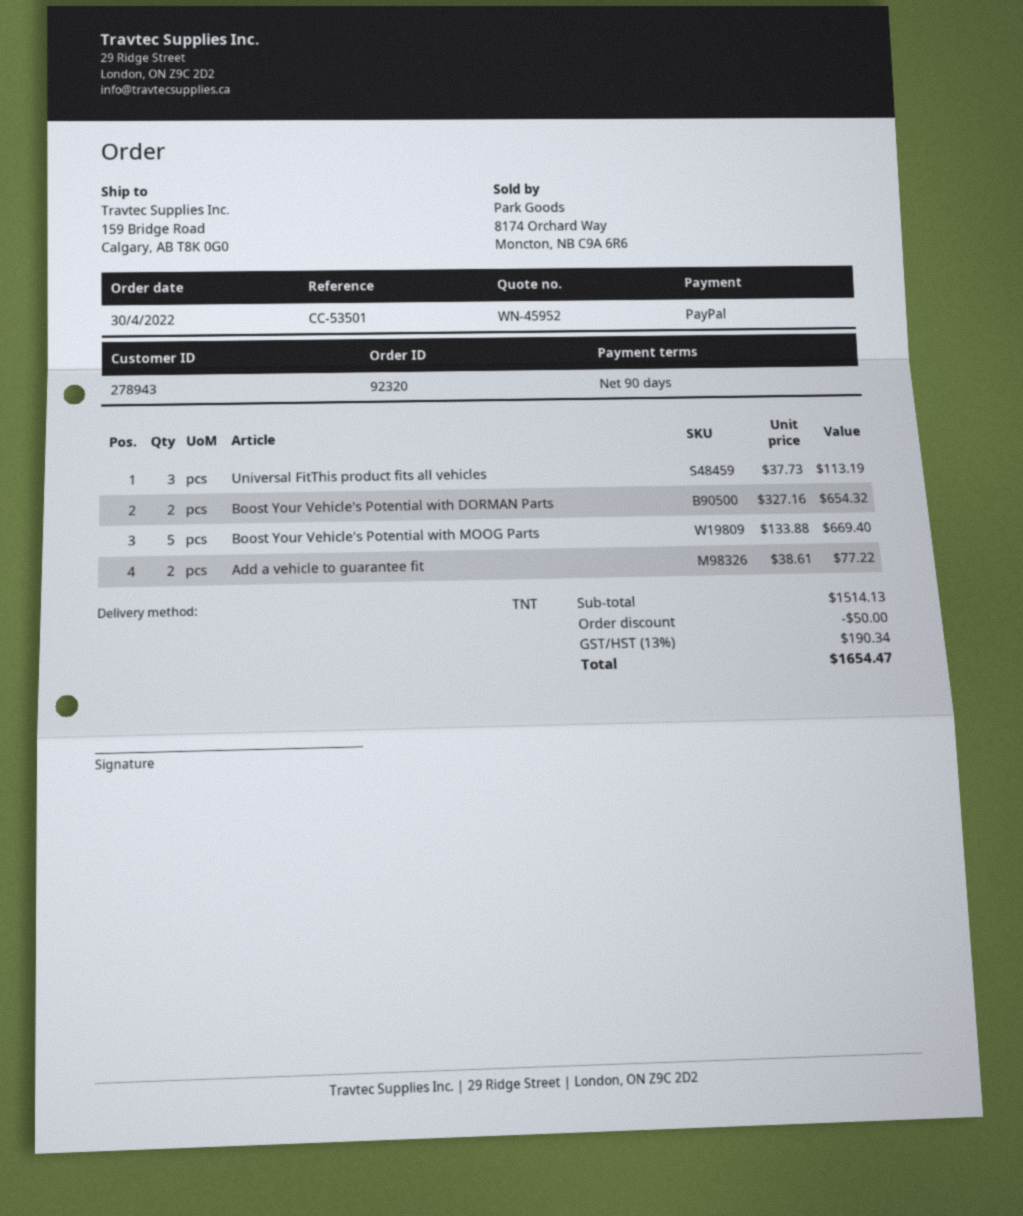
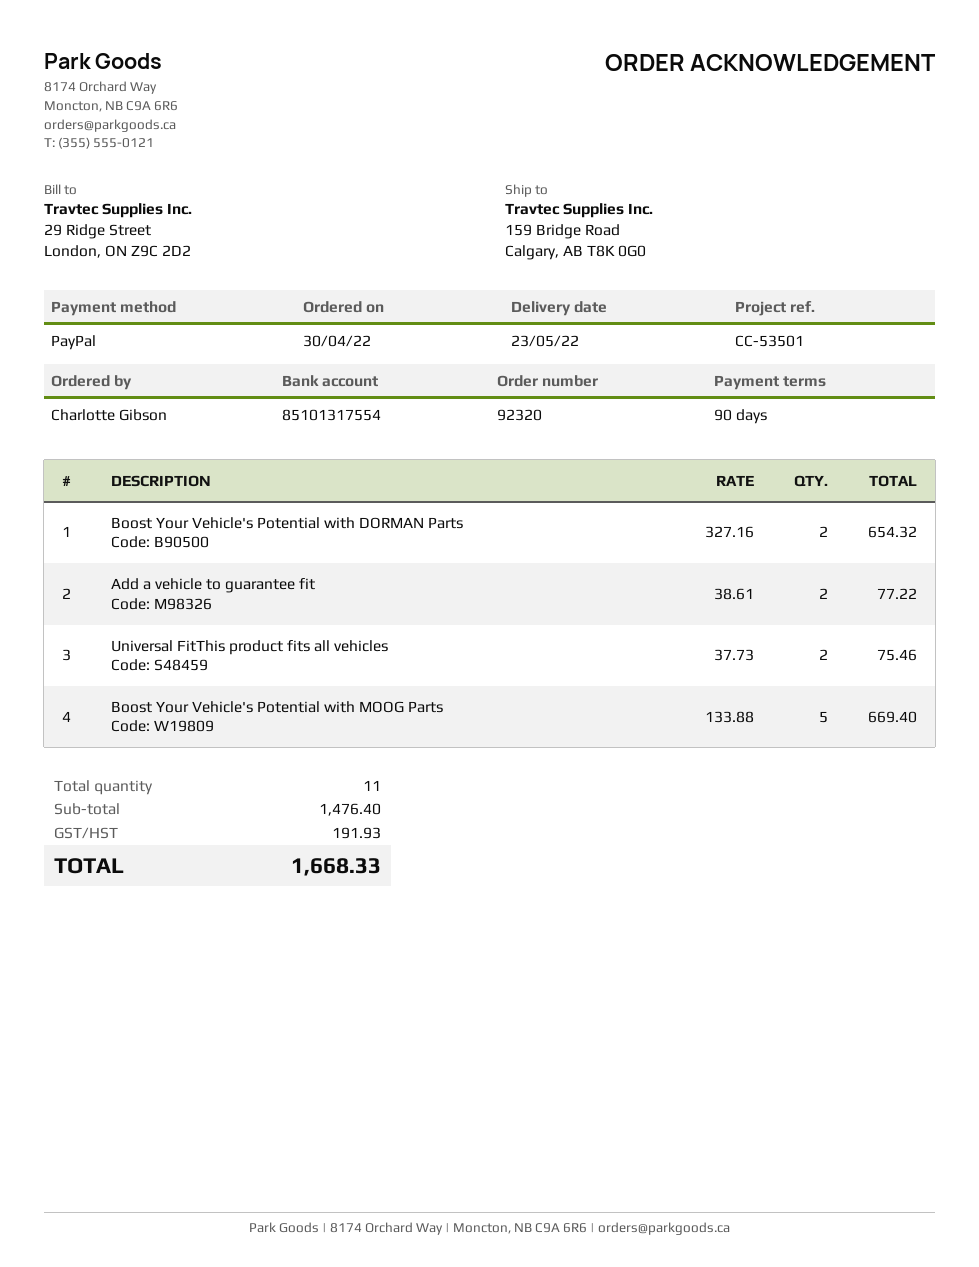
Universal FitThis product fits all vehicles: 3 x 37.73 = 113.19 -> 2 x 37.73 = 75.46
subtotal: 1514.13 -> 1476.40
discount: 50.00 -> none
tax: 190.34 -> 191.93
total: 1654.47 -> 1668.33

